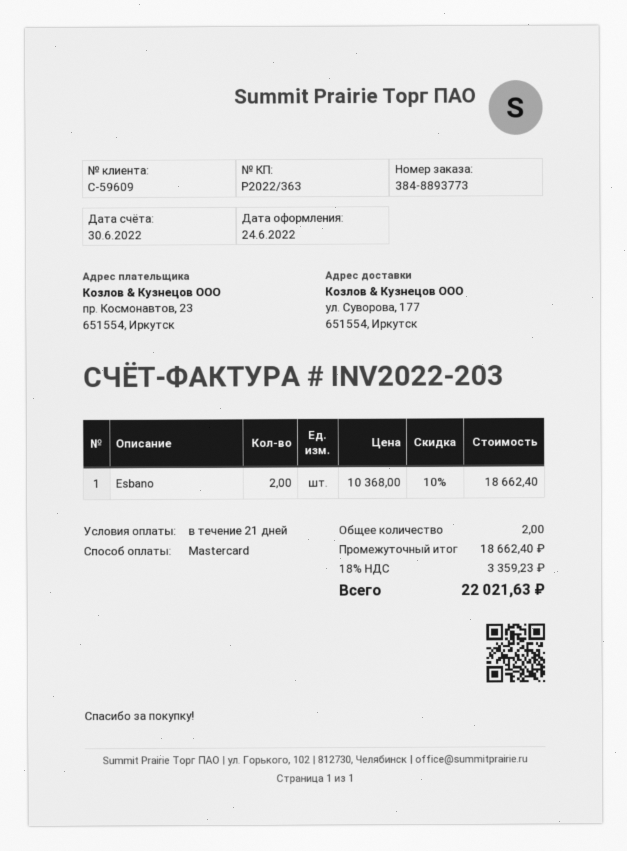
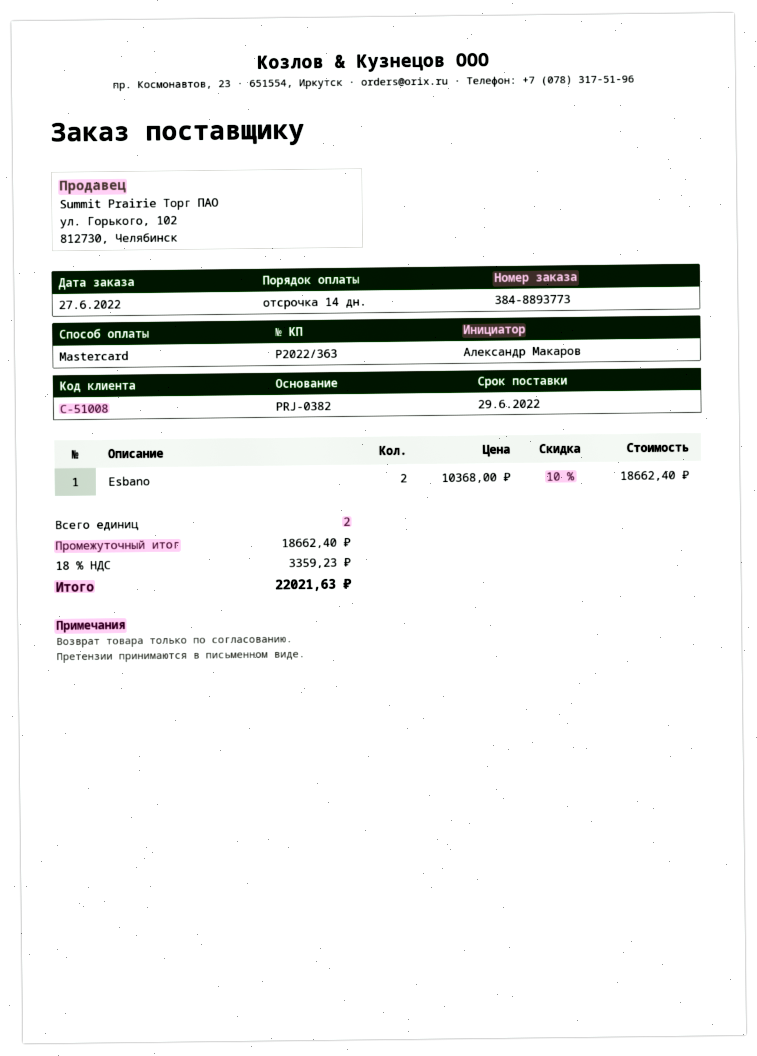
order date: 2022-06-24 -> 2022-06-27
payment terms: 21 days -> 14 days
customer number: C-59609 -> C-51008

